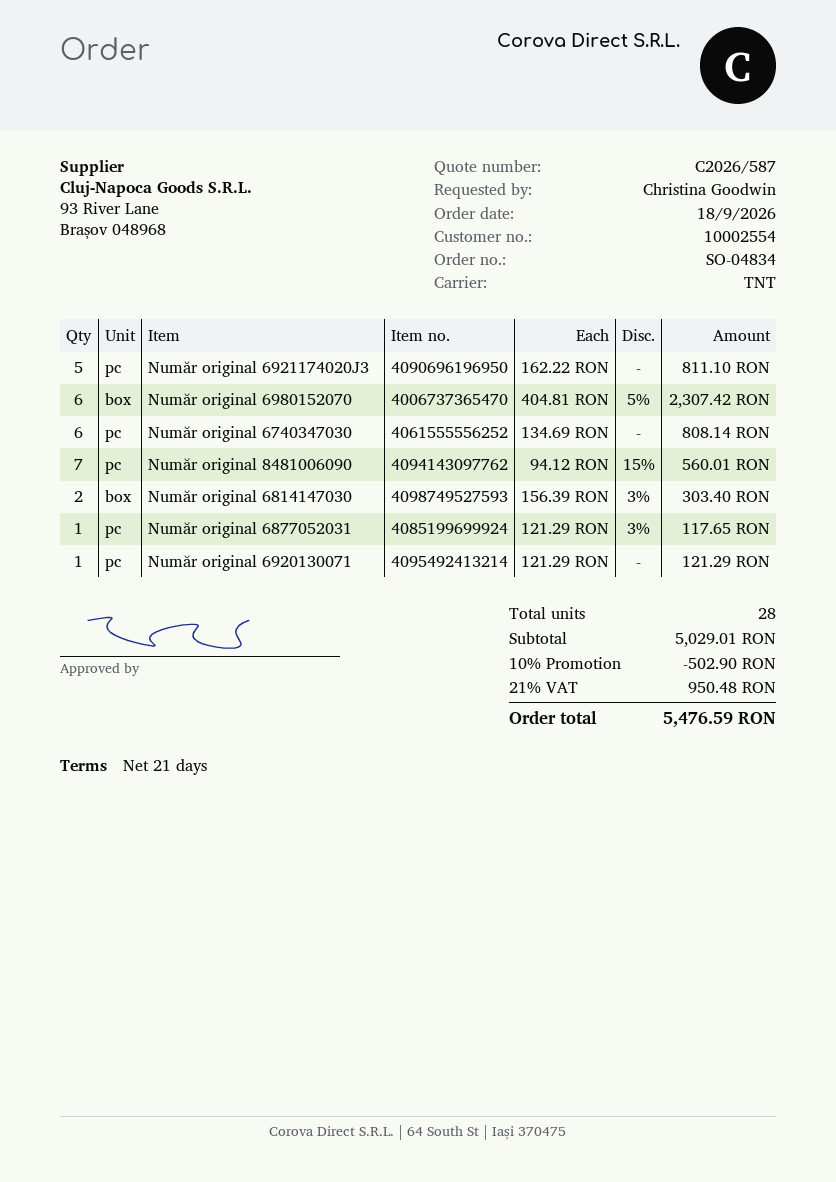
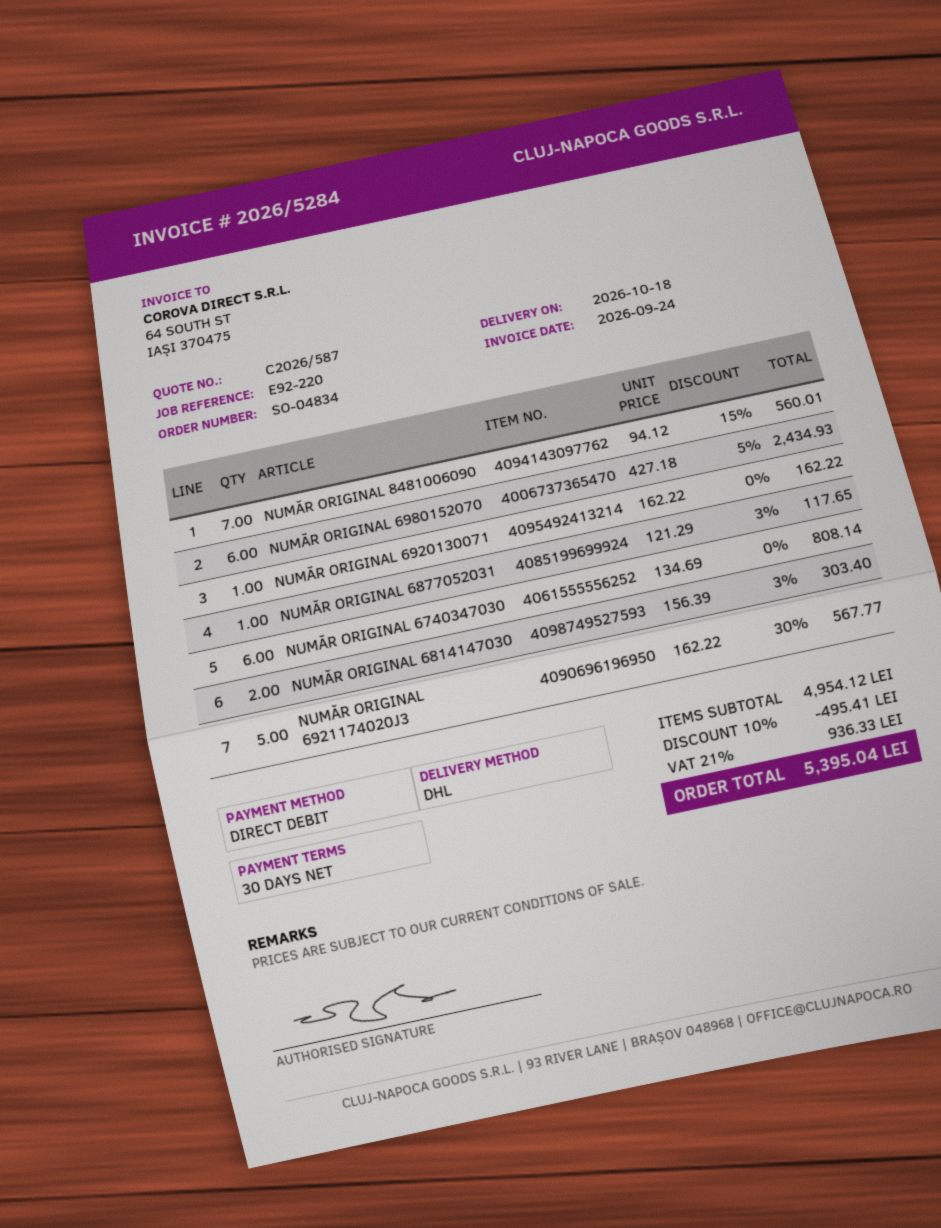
payment terms: 21 days -> 30 days
shipping method: TNT -> DHL
Număr original 6921174020J3: 5 x 162.22 = 811.10 -> 5 x 162.22 - 30% = 567.77
Număr original 6980152070: 6 x 404.81 - 5% = 2307.42 -> 6 x 427.18 - 5% = 2434.93
Număr original 6920130071: 1 x 121.29 = 121.29 -> 1 x 162.22 = 162.22
subtotal: 5029.01 -> 4954.12
discount: 10% = 502.90 -> 10% = 495.41
tax: 21% = 950.48 -> 21% = 936.33
total: 5476.59 -> 5395.04

